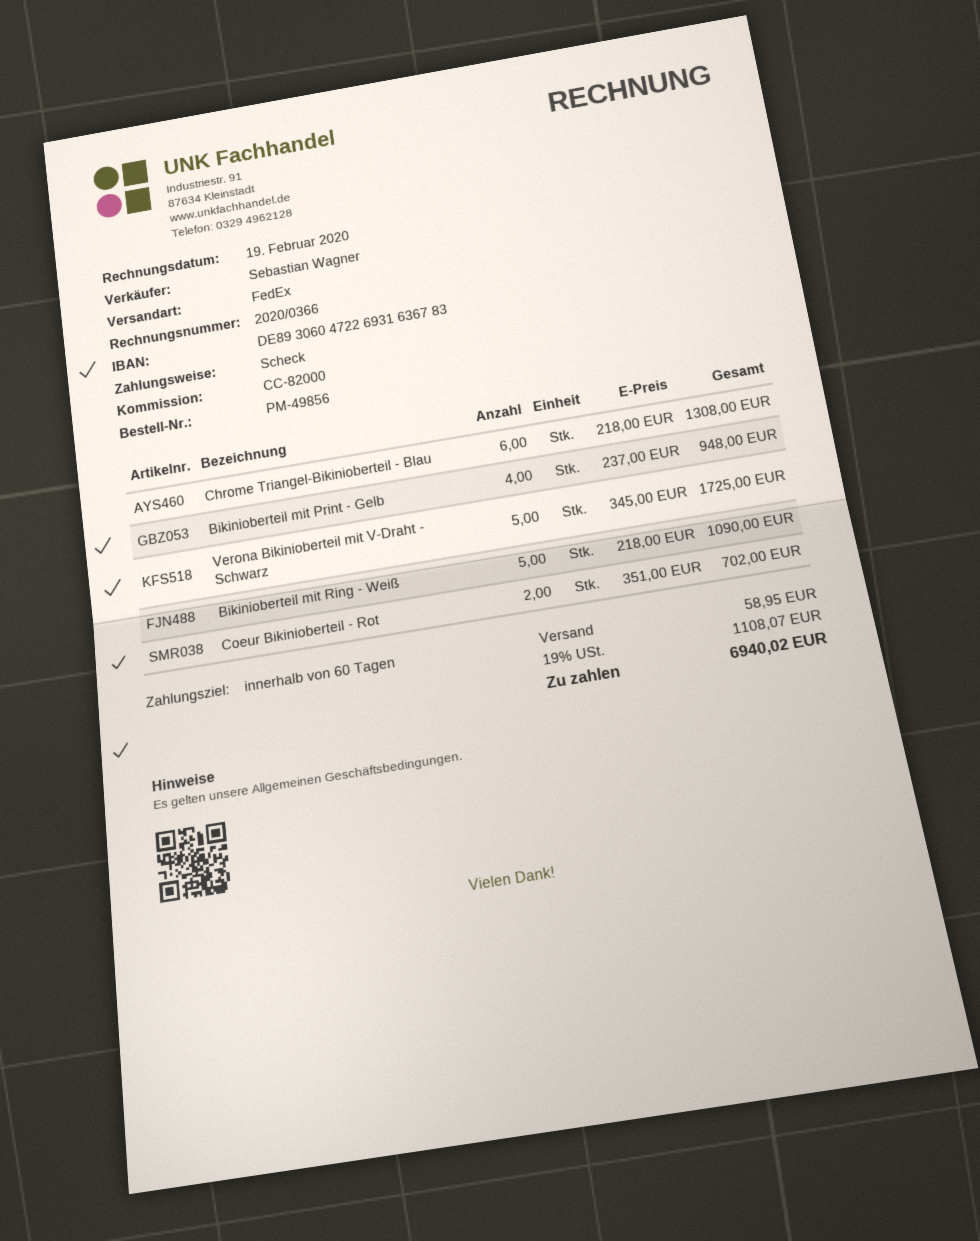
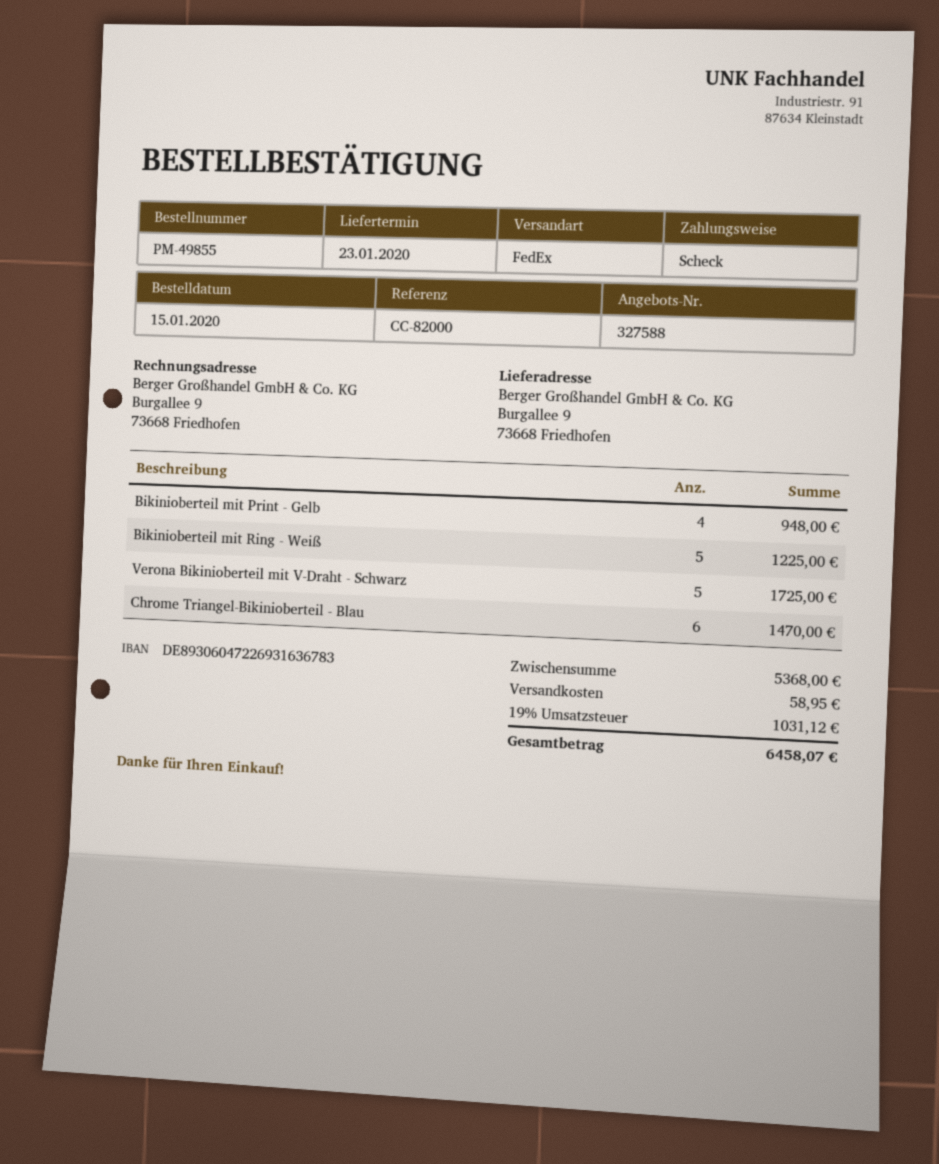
order number: PM-49856 -> PM-49855
Chrome Triangel-Bikinioberteil - Blau: 6 for 1308.00 -> 6 for 1470.00
Bikinioberteil mit Ring - Weiß: 5 for 1090.00 -> 5 for 1225.00
Coeur Bikinioberteil - Rot: 2 for 702.00 -> none
tax: 19% = 1108.07 -> 19% = 1031.12
total: 6940.02 -> 6458.07

